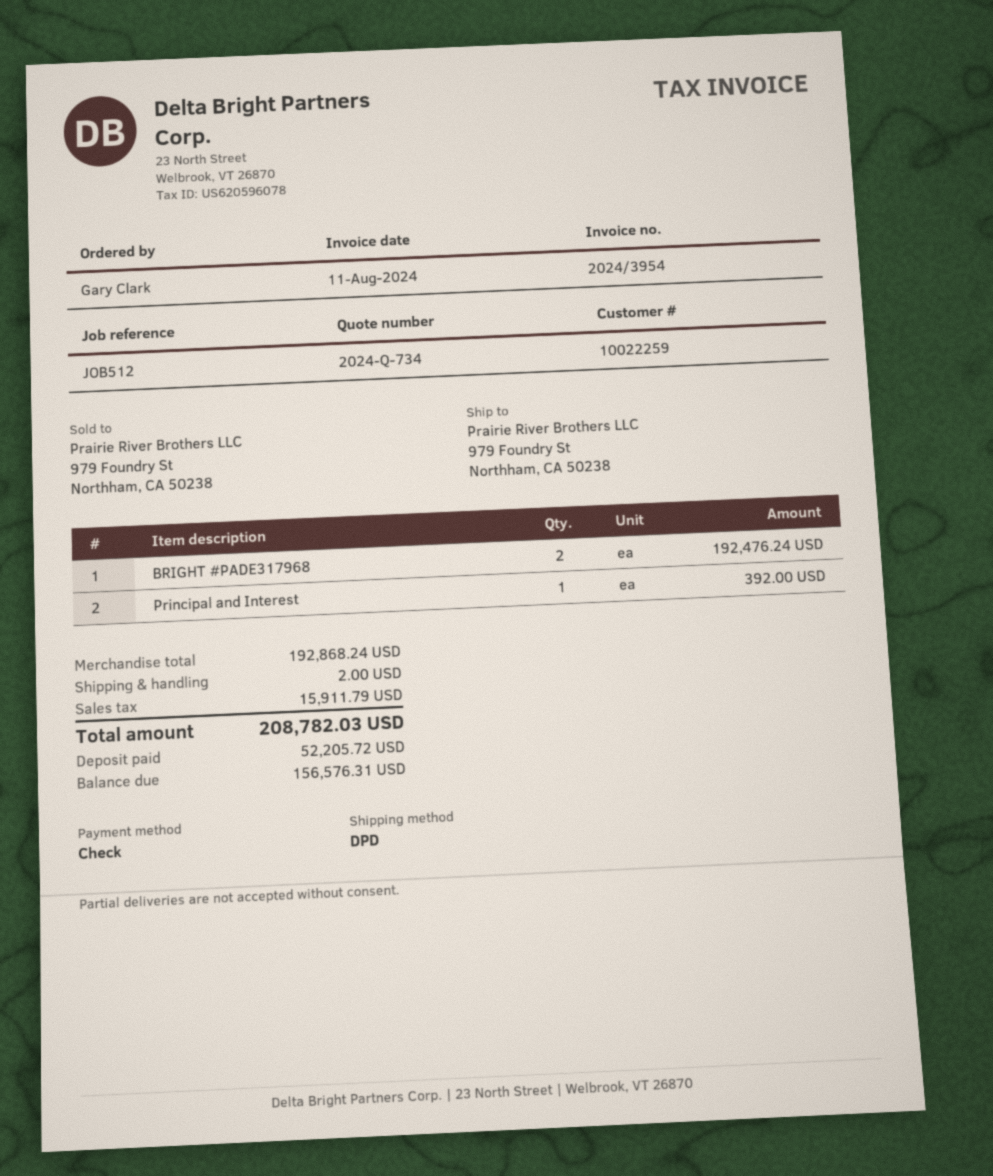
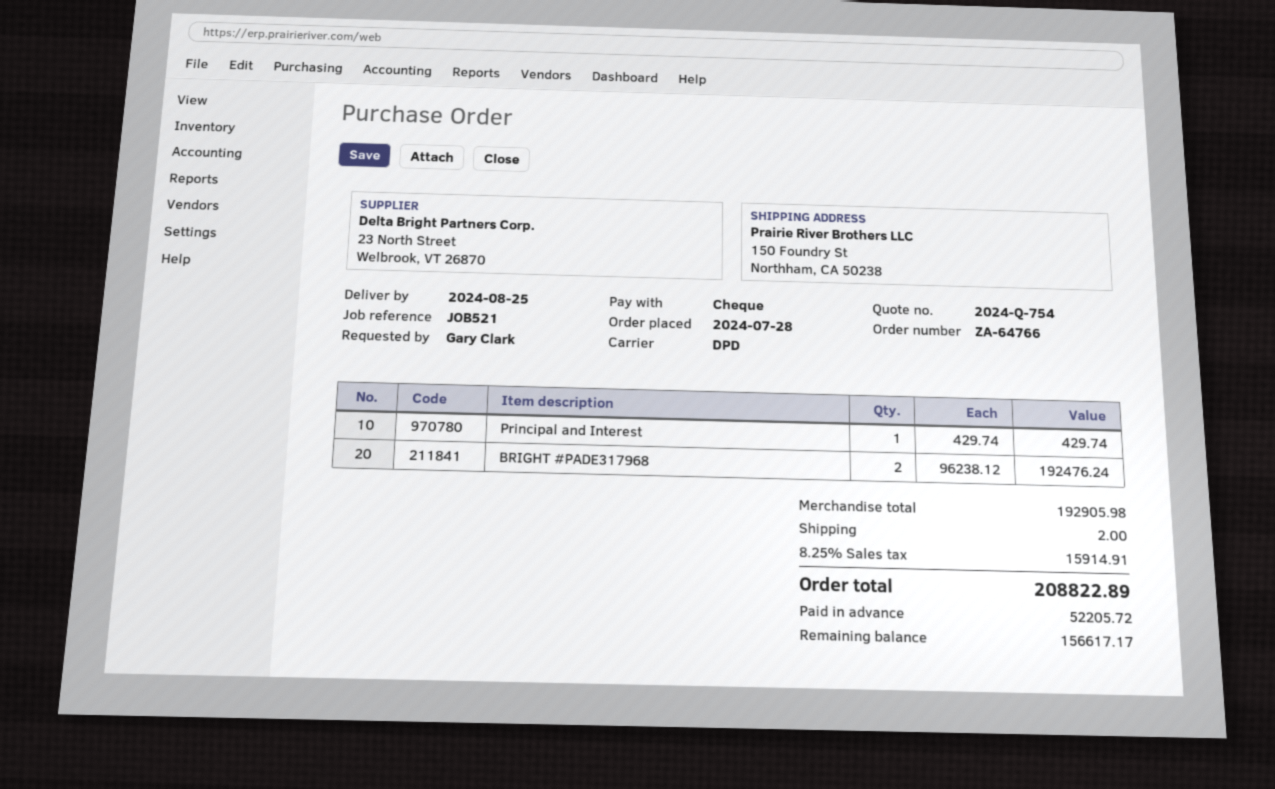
quote number: 2024-Q-734 -> 2024-Q-754
reference: JOB512 -> JOB521
ship to: 979 Foundry St, Northham, CA 50238 -> 150 Foundry St, Northham, CA 50238
Principal and Interest: 1 for 392.00 -> 1 for 429.74
subtotal: 192868.24 -> 192905.98
tax: 15911.79 -> 15914.91
total: 208782.03 -> 208822.89
balance: 156576.31 -> 156617.17

